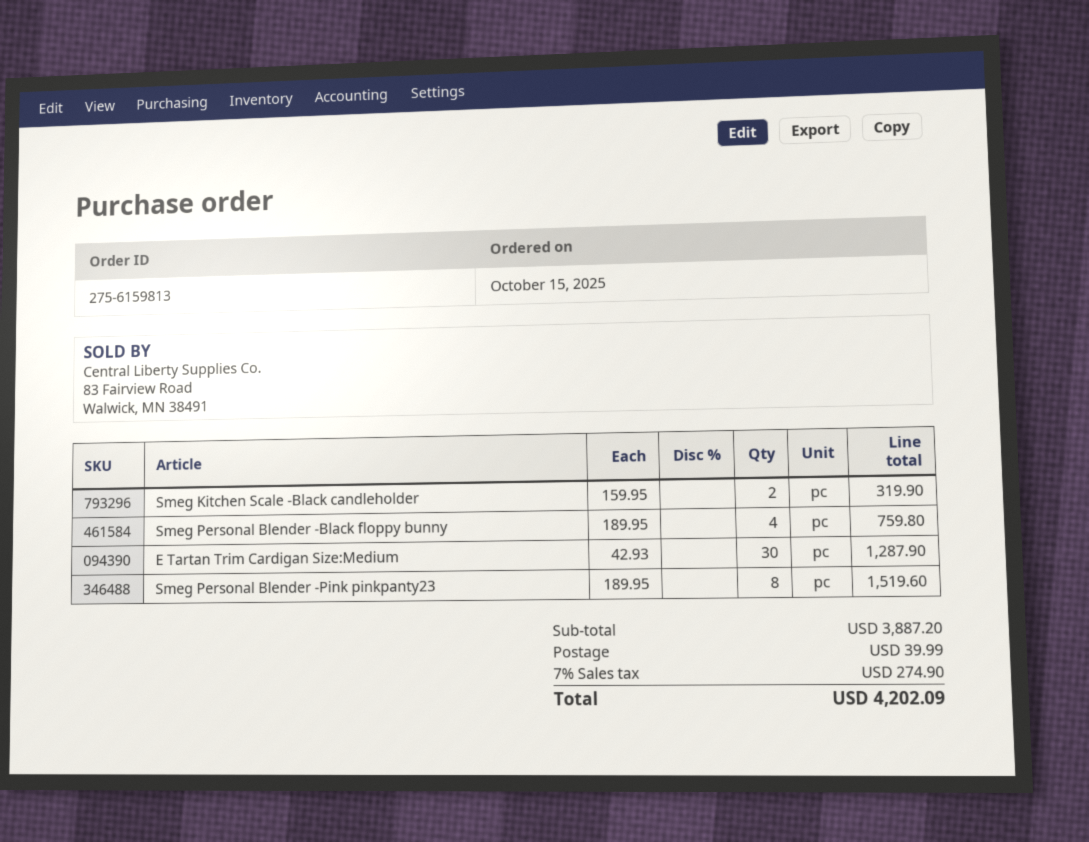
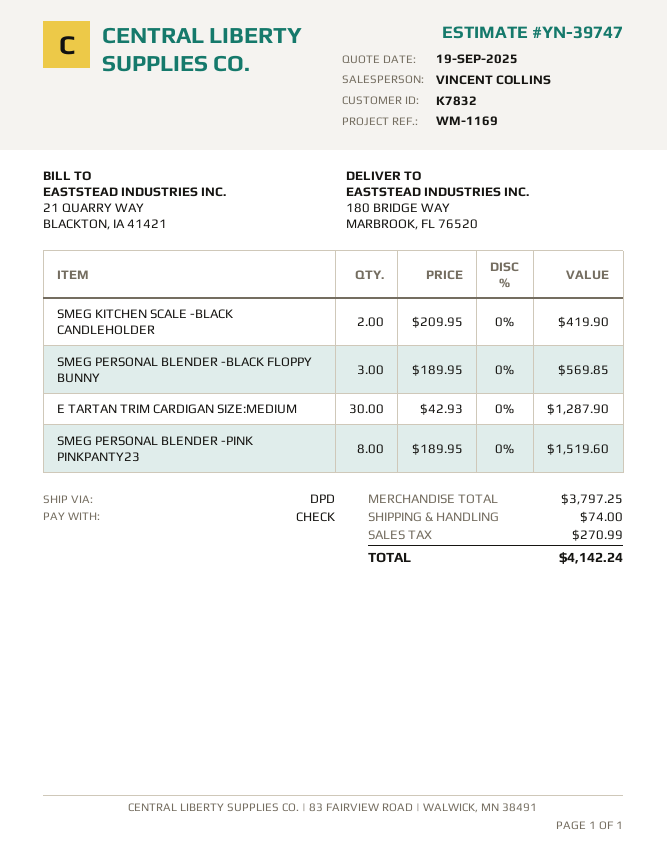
Smeg Kitchen Scale -Black candleholder: 2 x 159.95 = 319.90 -> 2 x 209.95 = 419.90
Smeg Personal Blender -Black floppy bunny: 4 x 189.95 = 759.80 -> 3 x 189.95 = 569.85
subtotal: 3887.20 -> 3797.25
shipping: 39.99 -> 74.00
tax: 274.90 -> 270.99
total: 4202.09 -> 4142.24

